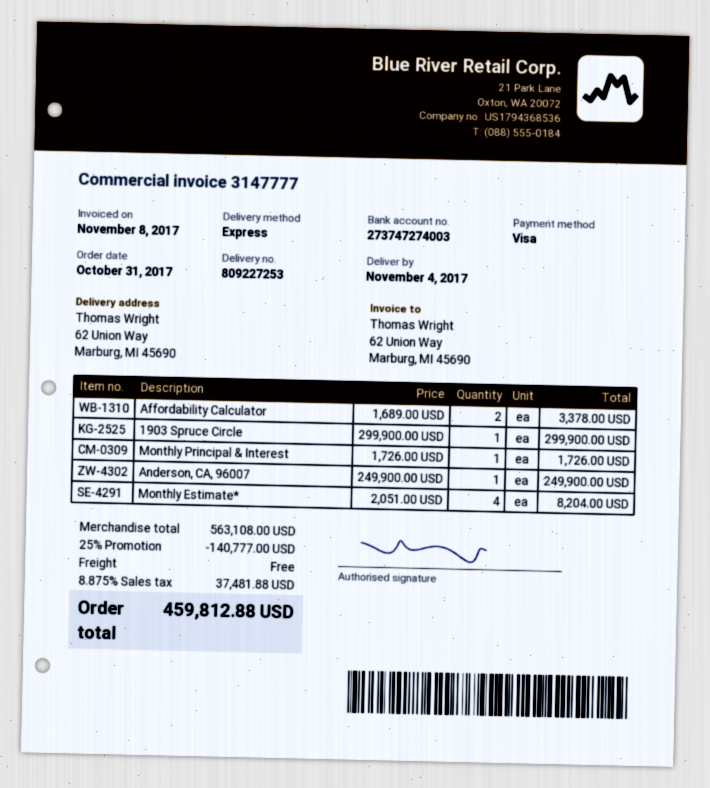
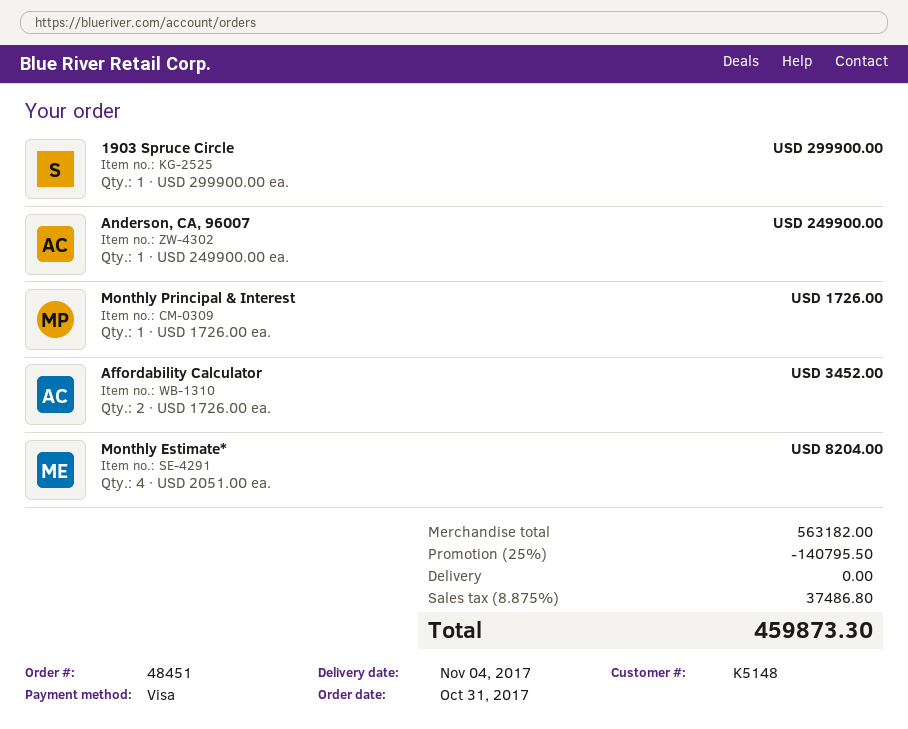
Affordability Calculator: 2 x 1689.00 = 3378.00 -> 2 x 1726.00 = 3452.00
subtotal: 563108.00 -> 563182.00
discount: 25% = 140777.00 -> 25% = 140795.50
tax: 8.875% = 37481.88 -> 8.875% = 37486.80
total: 459812.88 -> 459873.30

